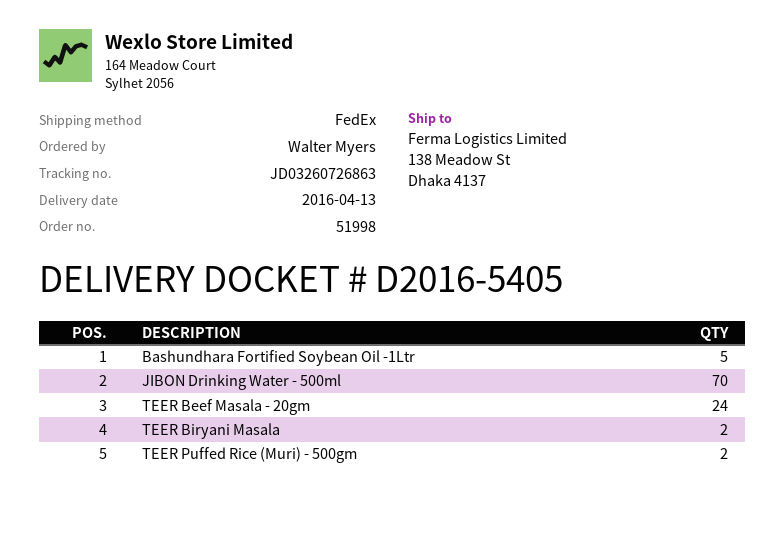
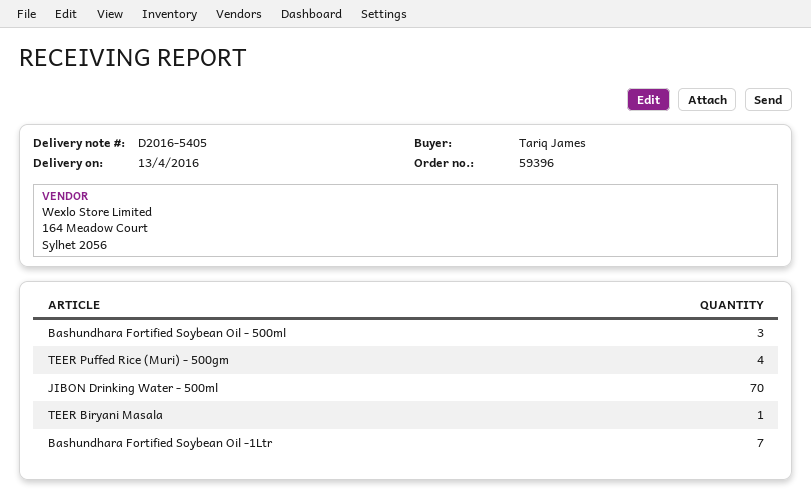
order number: 51998 -> 59396
ordered by: Walter Myers -> Tariq James
Bashundhara Fortified Soybean Oil -1Ltr: 5 -> 7
TEER Beef Masala - 20gm: 24 -> none
TEER Biryani Masala: 2 -> 1
TEER Puffed Rice (Muri) - 500gm: 2 -> 4
Bashundhara Fortified Soybean Oil - 500ml: none -> 3

